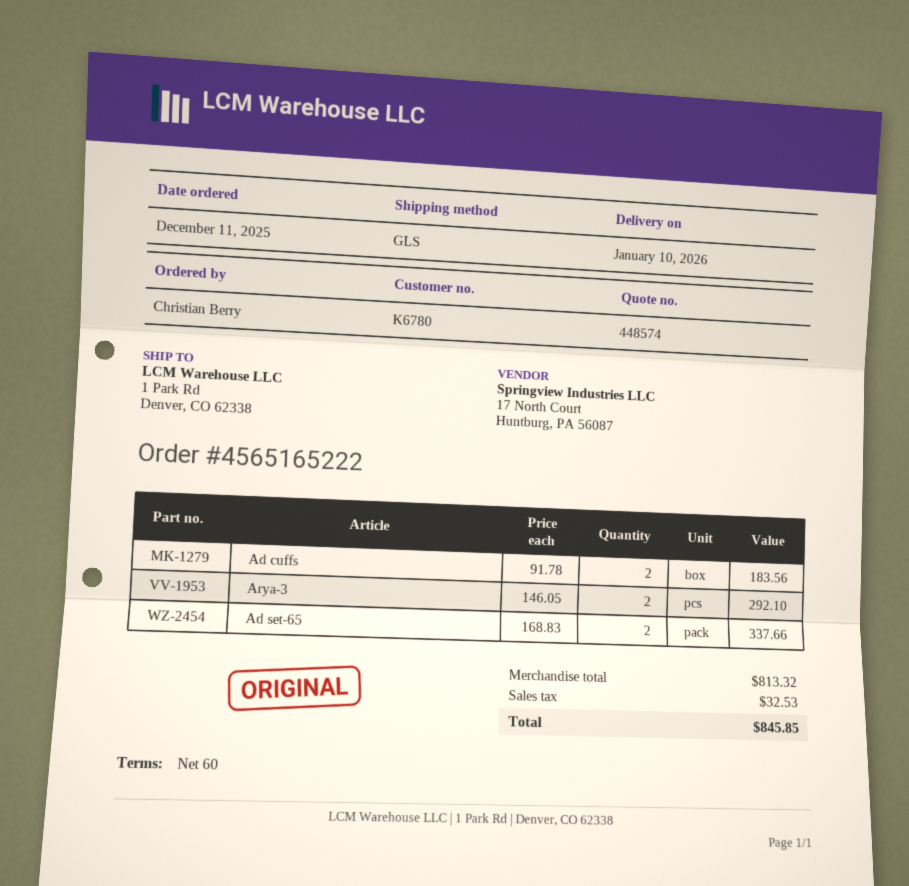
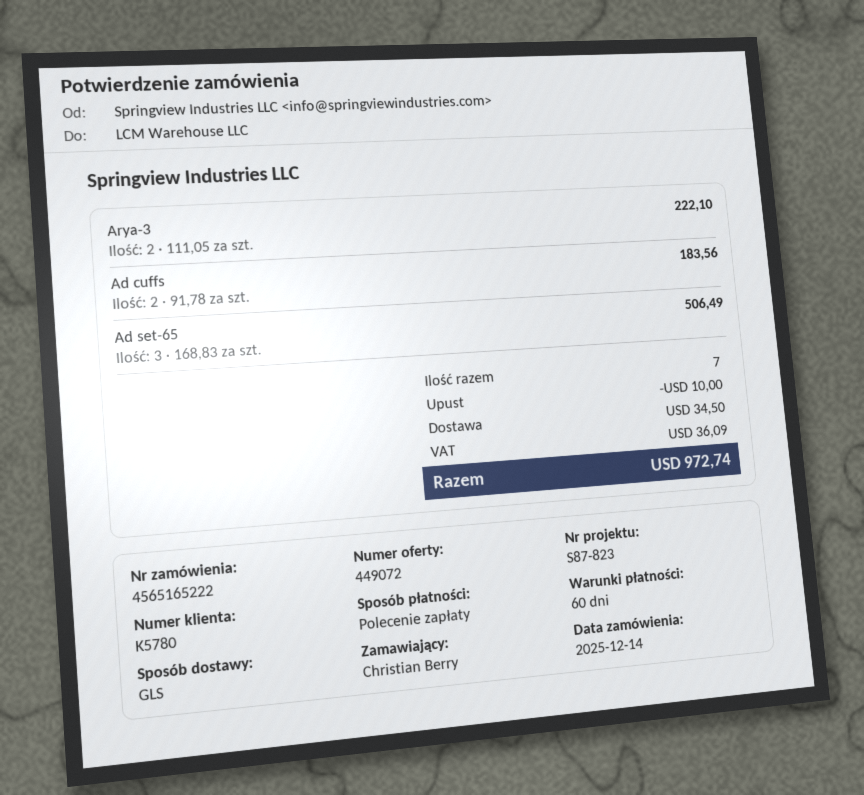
quote number: 448574 -> 449072
order date: 2025-12-11 -> 2025-12-14
customer number: K6780 -> K5780
Arya-3: 2 x 146.05 = 292.10 -> 2 x 111.05 = 222.10
Ad set-65: 2 x 168.83 = 337.66 -> 3 x 168.83 = 506.49
discount: none -> 10.00
shipping: none -> 34.50
tax: 32.53 -> 36.09
total: 845.85 -> 972.74

